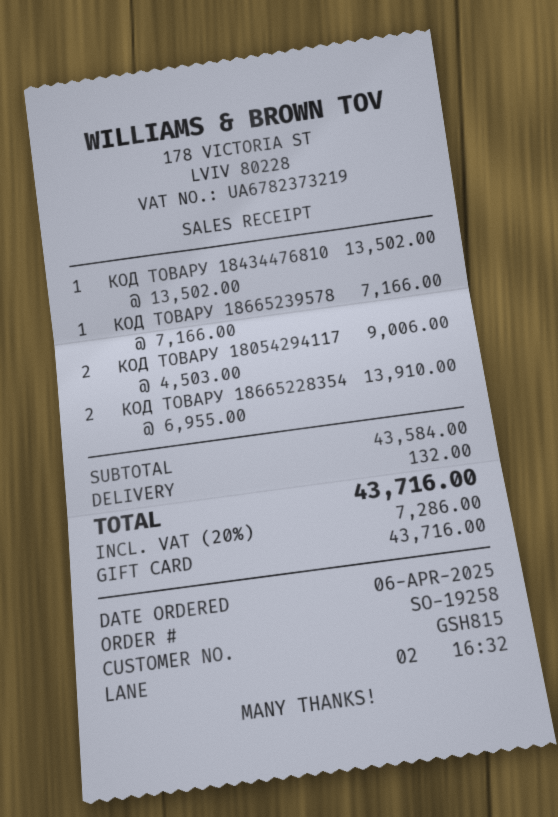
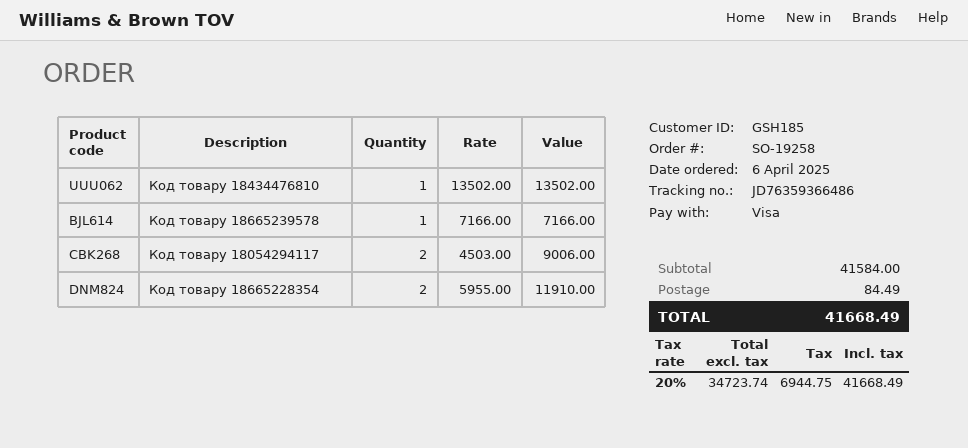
customer number: GSH815 -> GSH185
payment method: gift card -> Visa
КОД ТОВАРУ 18665228354: 2 x 6955.00 = 13910.00 -> 2 x 5955.00 = 11910.00
subtotal: 43584.00 -> 41584.00
shipping: 132.00 -> 84.49
tax: 20% = 7286.00 -> 20% = 6944.75
total: 43716.00 -> 41668.49

